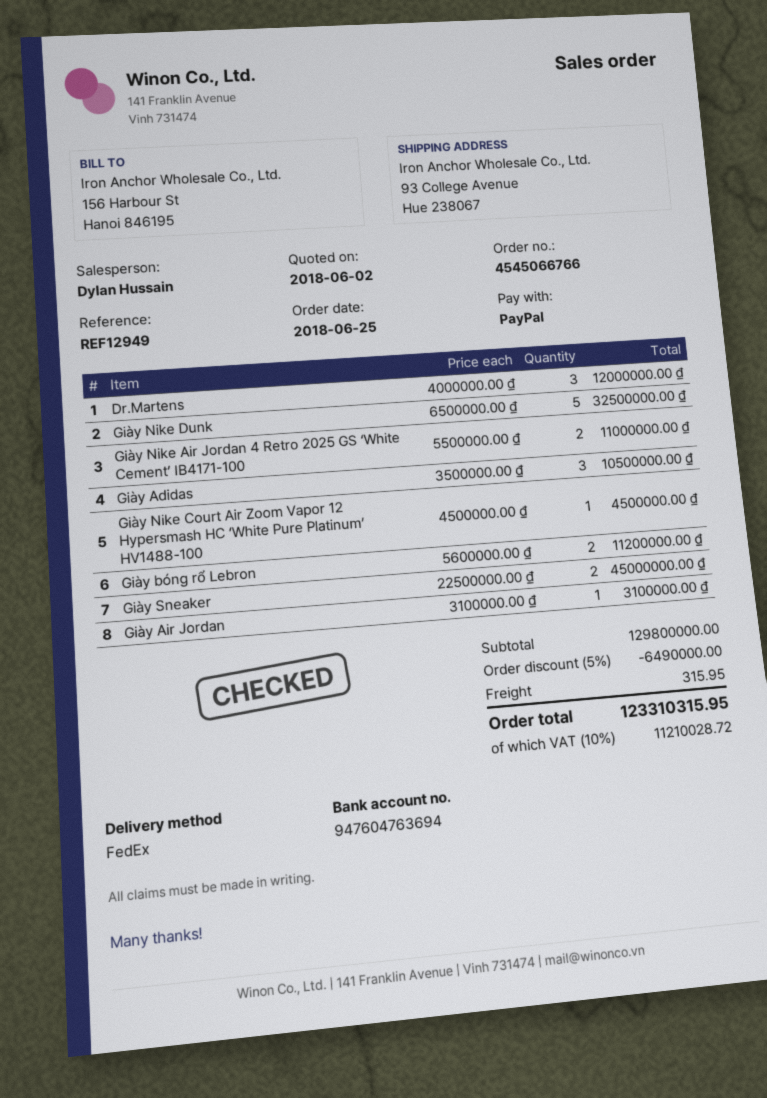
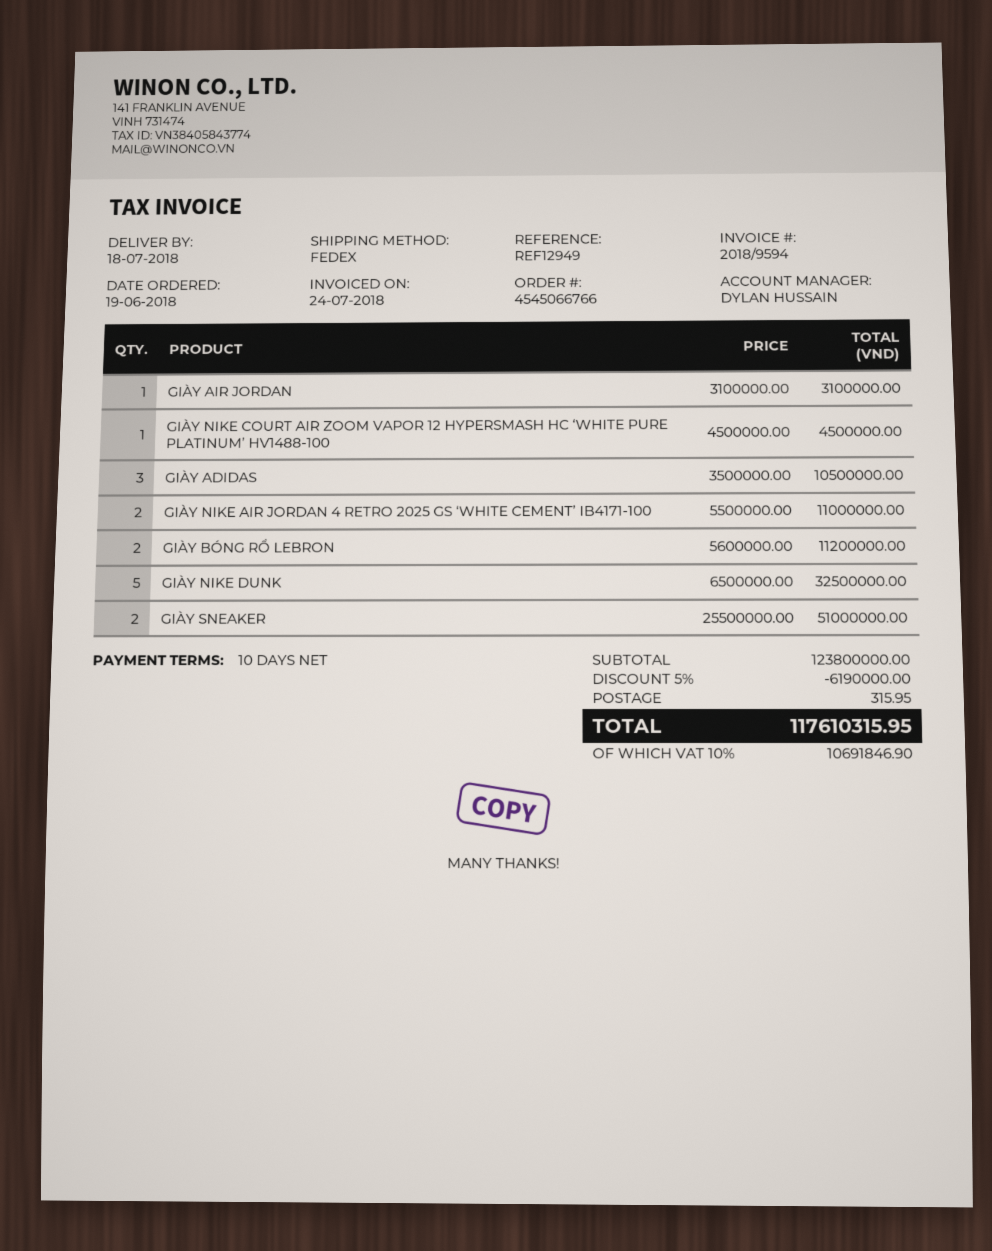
order date: 2018-06-25 -> 2018-06-19
Dr.Martens: 3 x 4000000.00 = 12000000.00 -> none
Giày Sneaker: 2 x 22500000.00 = 45000000.00 -> 2 x 25500000.00 = 51000000.00
subtotal: 129800000.00 -> 123800000.00
discount: 5% = 6490000.00 -> 5% = 6190000.00
tax: 10% = 11210028.72 -> 10% = 10691846.90
total: 123310315.95 -> 117610315.95

